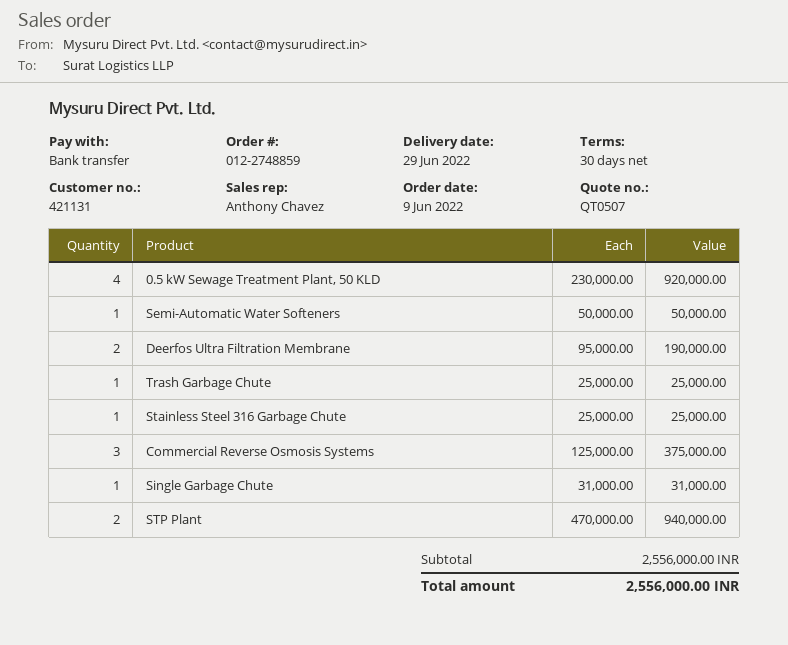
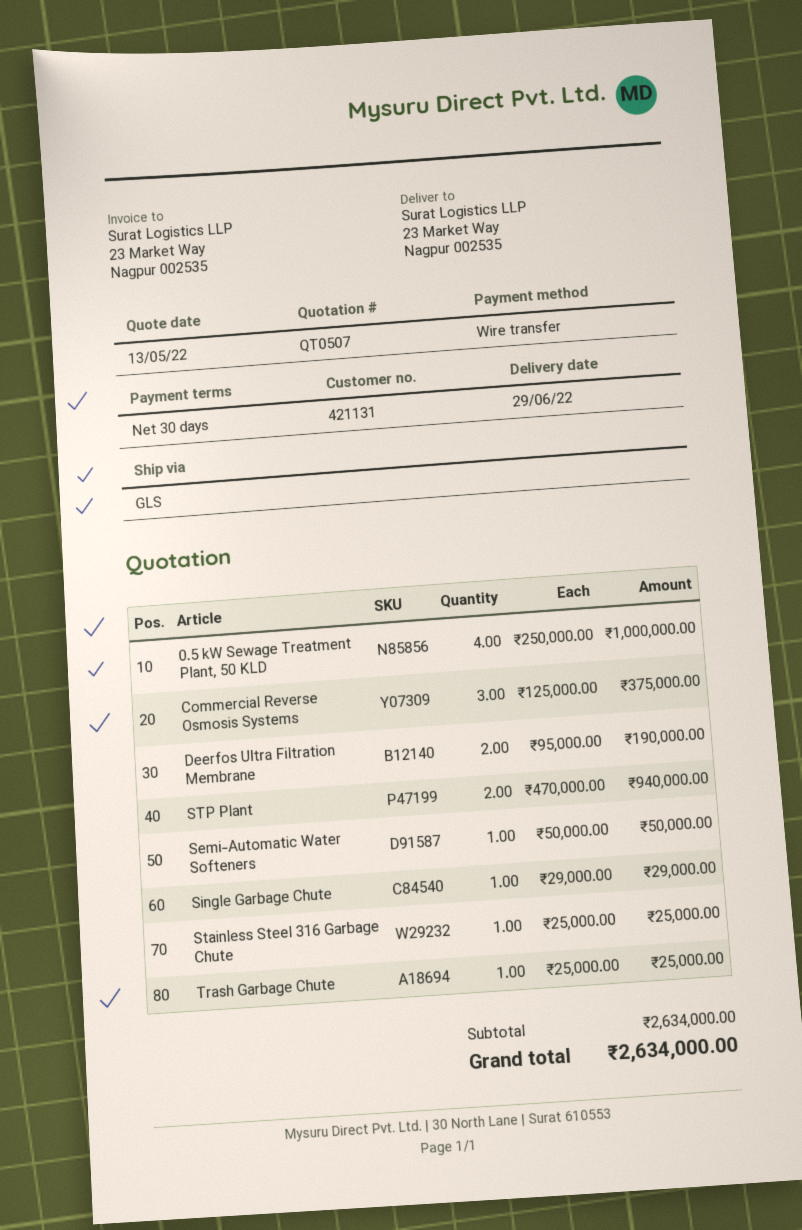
0.5 kW Sewage Treatment Plant, 50 KLD: 4 x 230000.00 = 920000.00 -> 4 x 250000.00 = 1000000.00
Single Garbage Chute: 1 x 31000.00 = 31000.00 -> 1 x 29000.00 = 29000.00
subtotal: 2556000.00 -> 2634000.00
total: 2556000.00 -> 2634000.00

